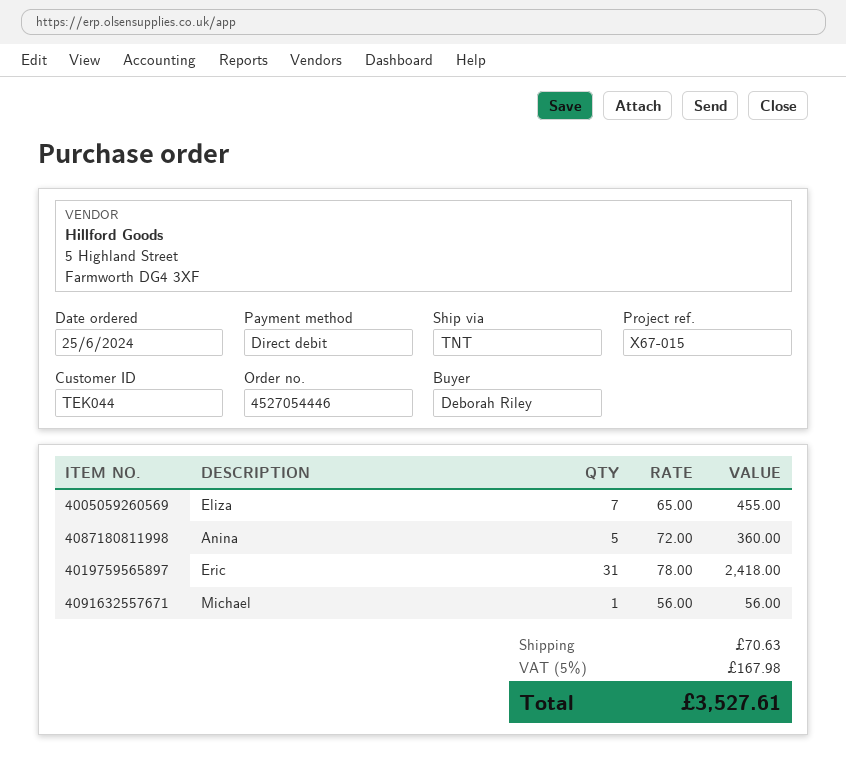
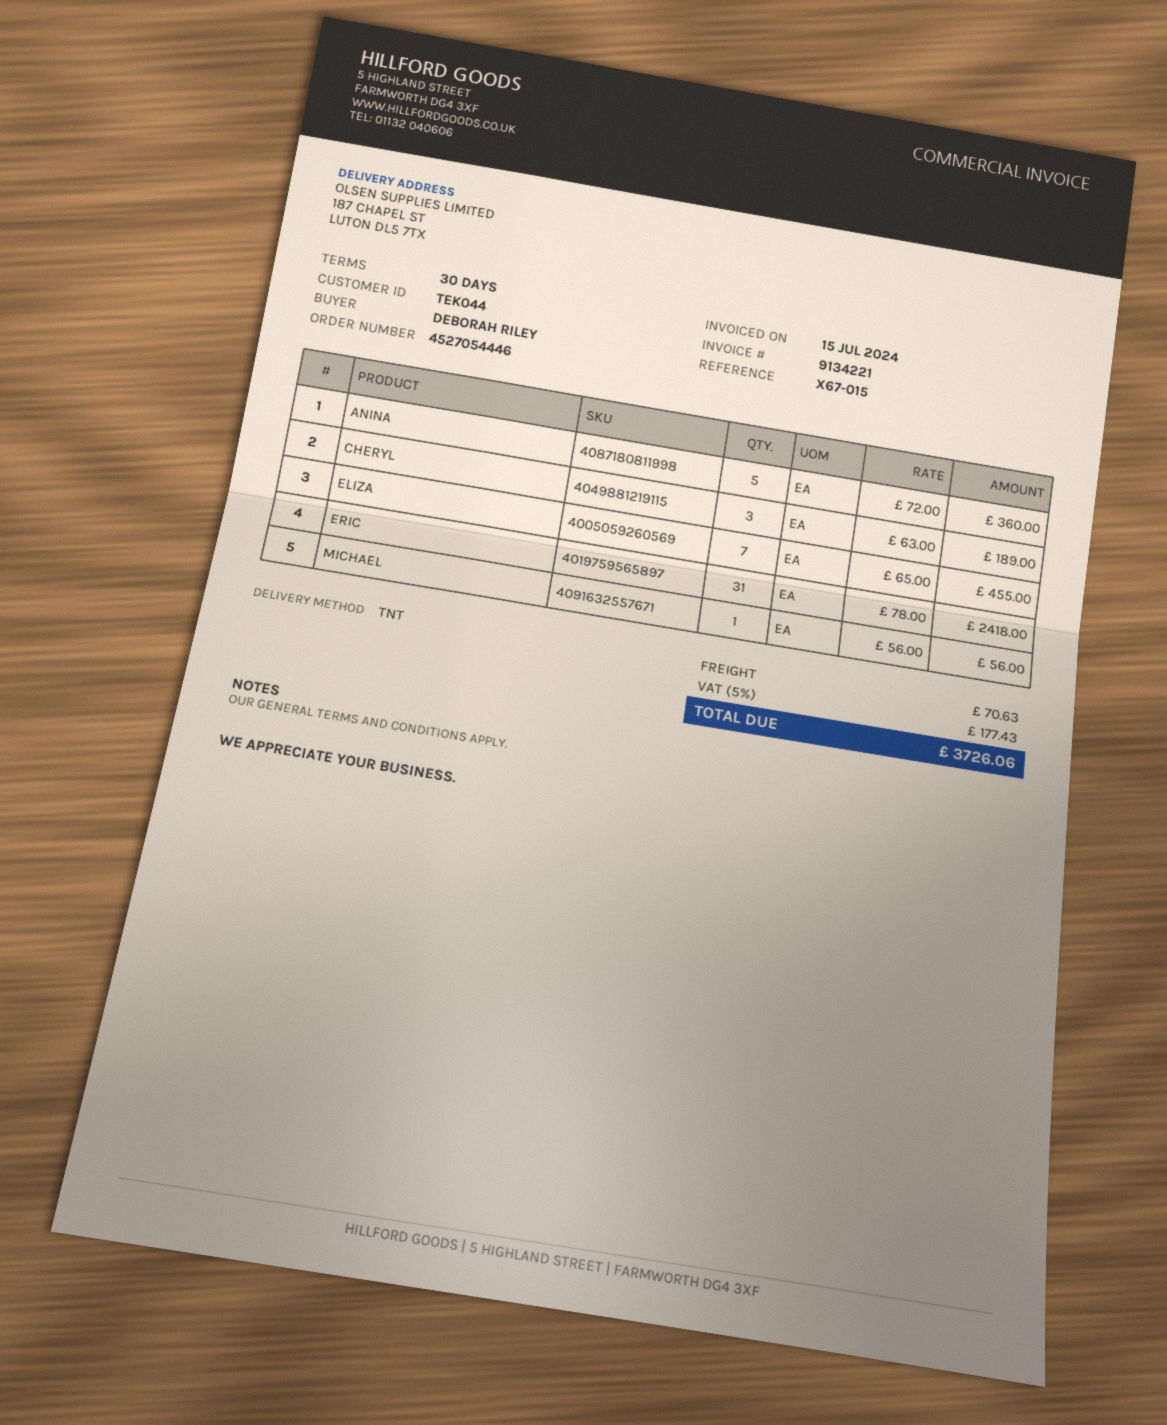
CHERYL: none -> 3 x 63.00 = 189.00
tax: 5% = 167.98 -> 5% = 177.43
total: 3527.61 -> 3726.06

